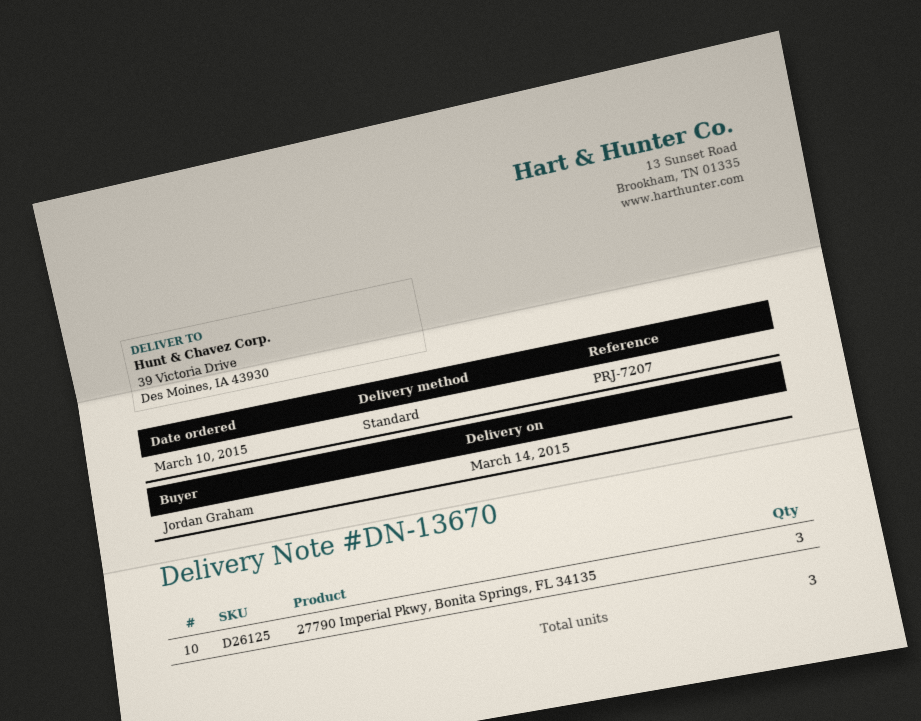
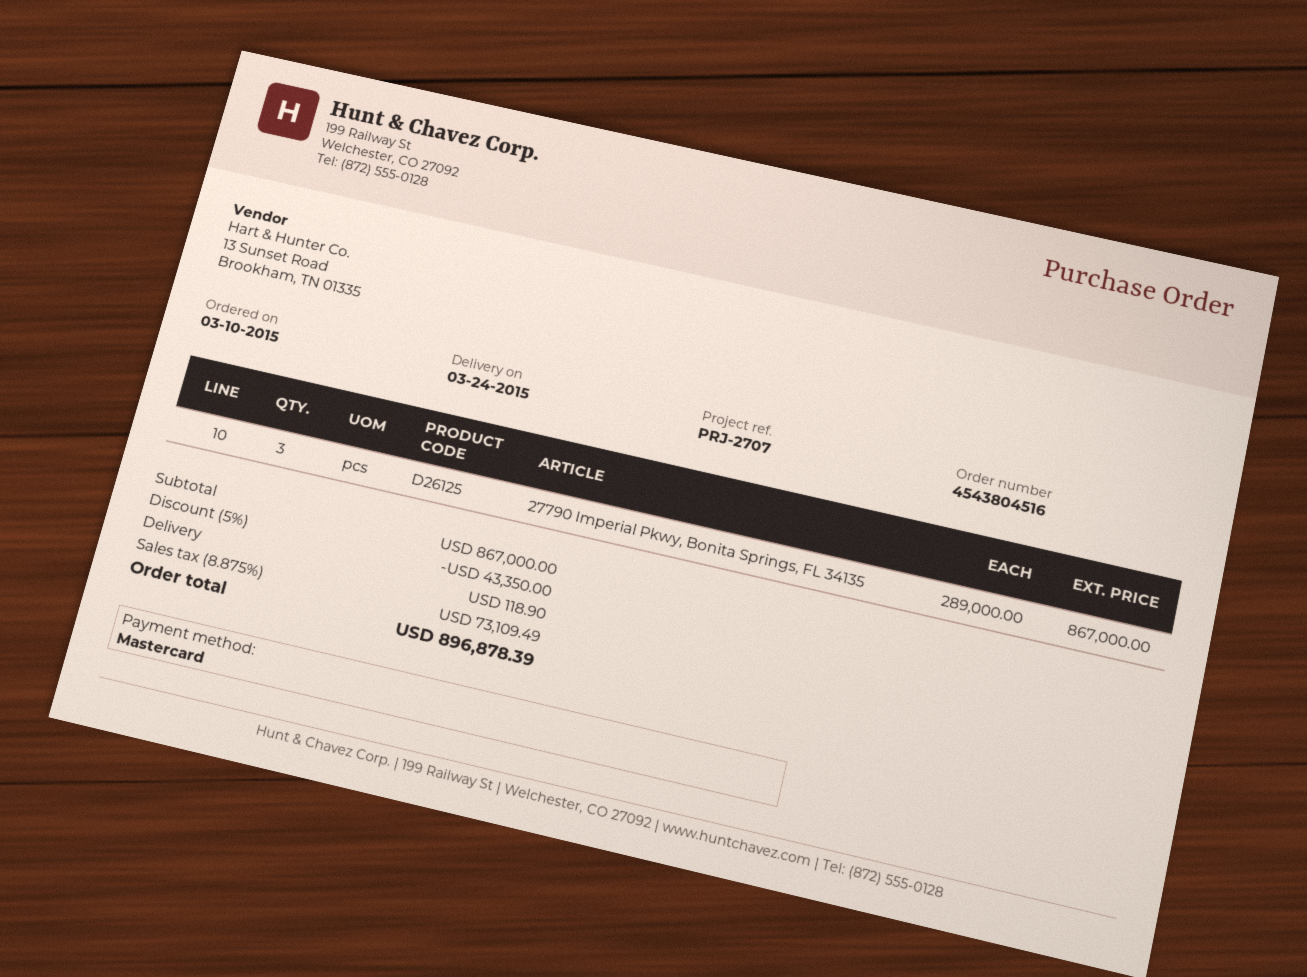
delivery date: 2015-03-14 -> 2015-03-24
reference: PRJ-7207 -> PRJ-2707

